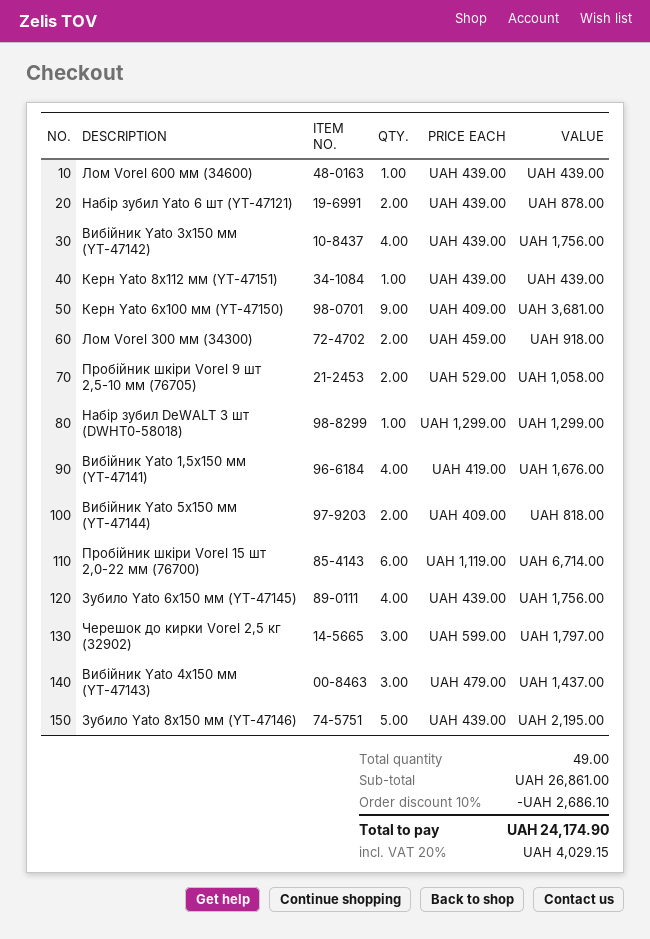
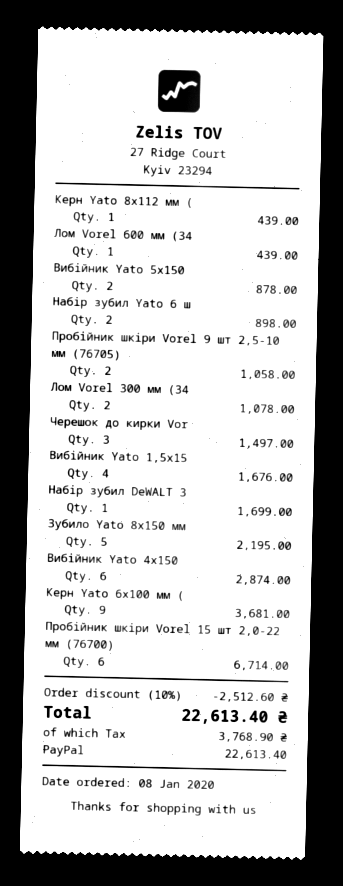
Набір зубил Yato 6 шт (YT-47121): 2 for 878.00 -> 2 for 898.00
Вибійник Yato 3x150 мм (YT-47142): 4 for 1756.00 -> none
Лом Vorel 300 мм (34300): 2 for 918.00 -> 2 for 1078.00
Набір зубил DeWALT 3 шт (DWHT0-58018): 1 for 1299.00 -> 1 for 1699.00
Вибійник Yato 5x150 мм (YT-47144): 2 for 818.00 -> 2 for 878.00
Зубило Yato 6x150 мм (YT-47145): 4 for 1756.00 -> none
Черешок до кирки Vorel 2,5 кг (32902): 3 for 1797.00 -> 3 for 1497.00
Вибійник Yato 4x150 мм (YT-47143): 3 for 1437.00 -> 6 for 2874.00
discount: 10% = 2686.10 -> 10% = 2512.60
tax: 4029.15 -> 3768.90
total: 24174.90 -> 22613.40

